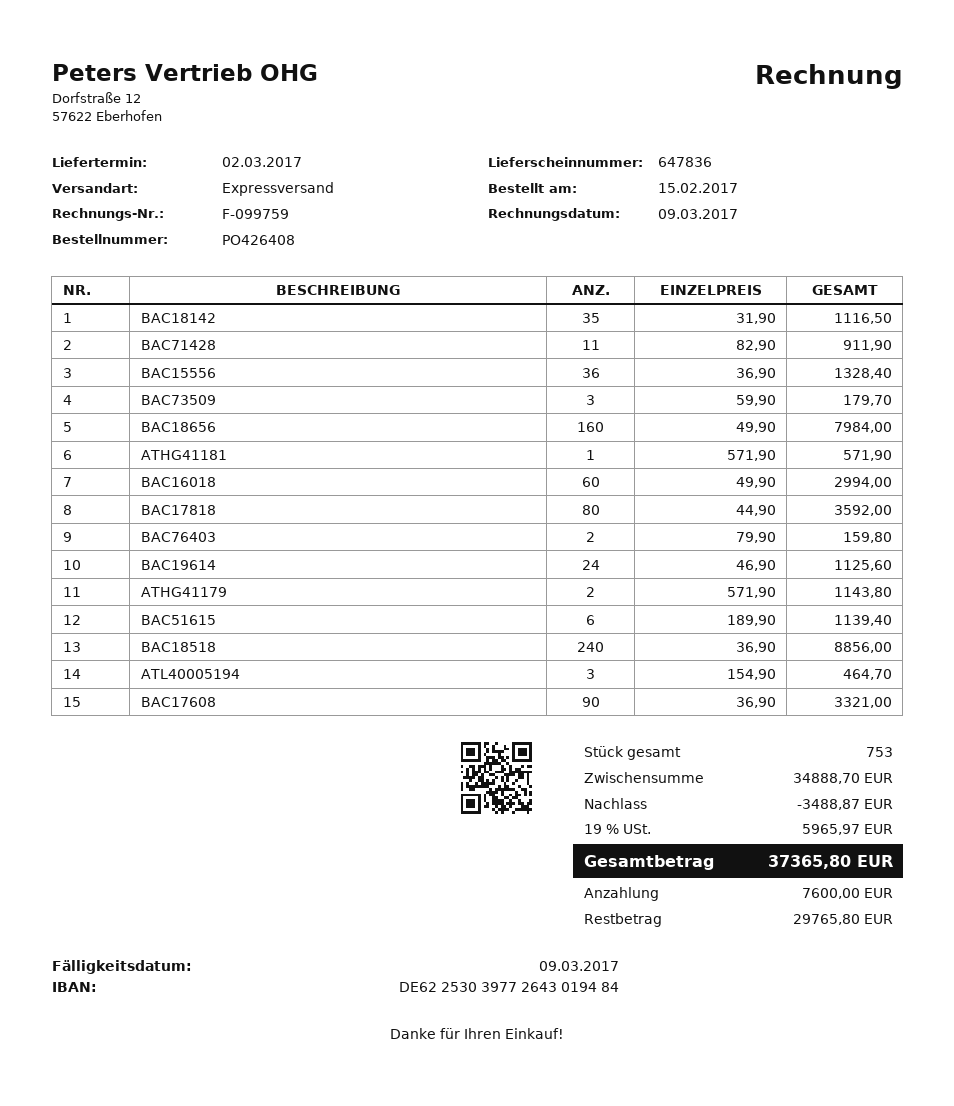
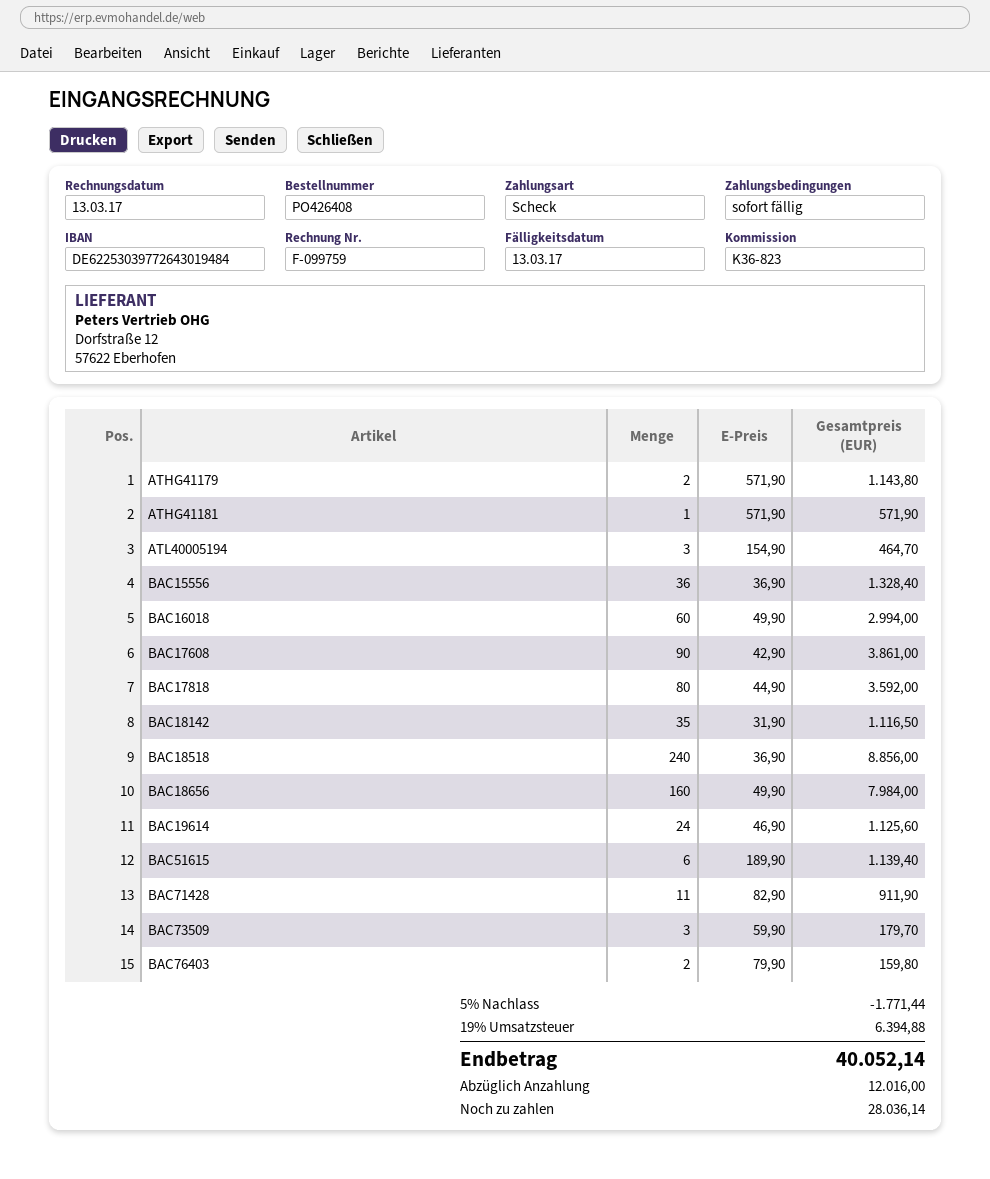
invoice date: 2017-03-09 -> 2017-03-13
due date: 2017-03-09 -> 2017-03-13
BAC17608: 90 x 36.90 = 3321.00 -> 90 x 42.90 = 3861.00
discount: 3488.87 -> 1771.44
tax: 19% = 5965.97 -> 19% = 6394.88
total: 37365.80 -> 40052.14
deposit: 7600.00 -> 12016.00
balance: 29765.80 -> 28036.14

